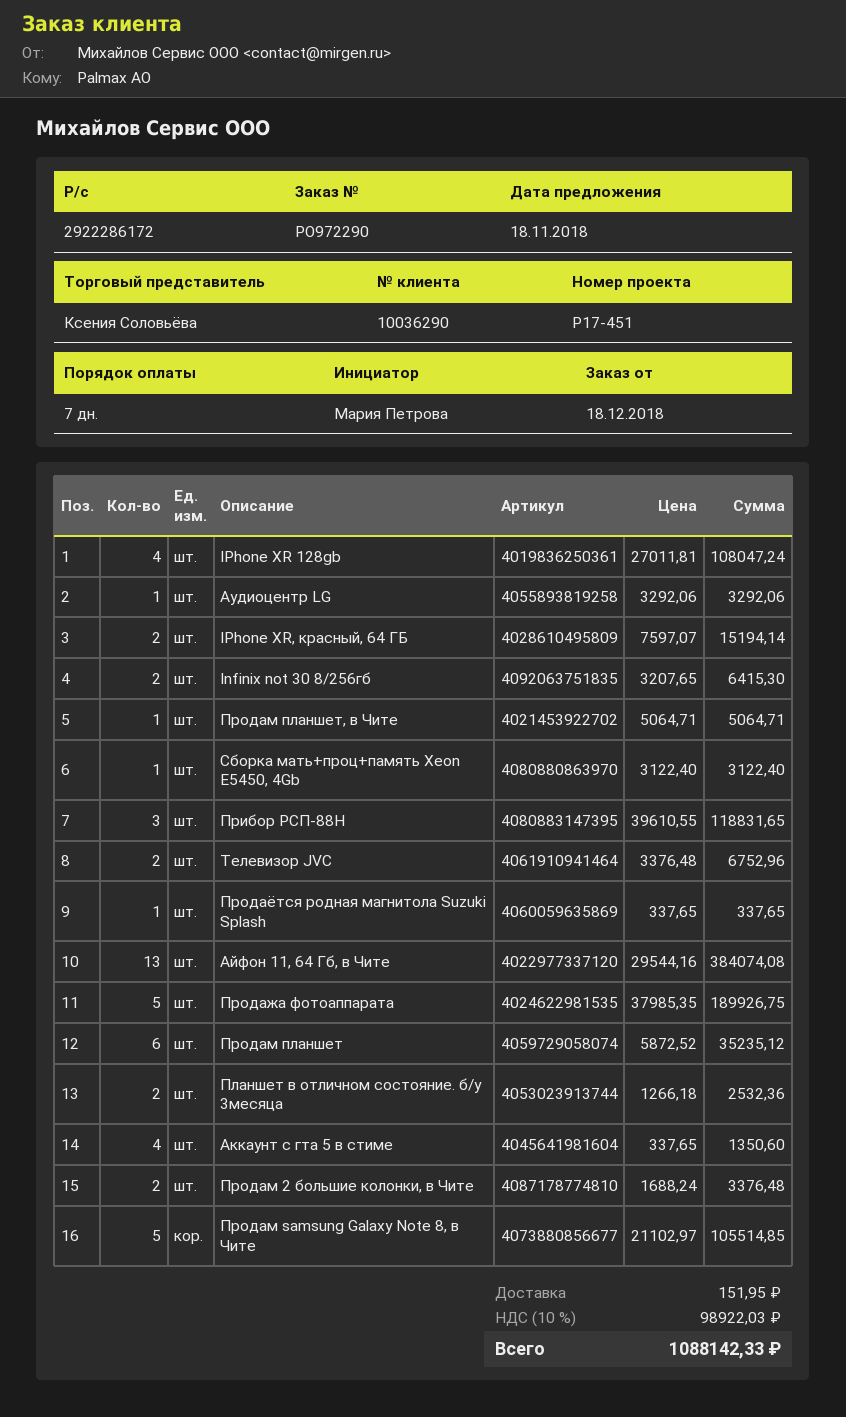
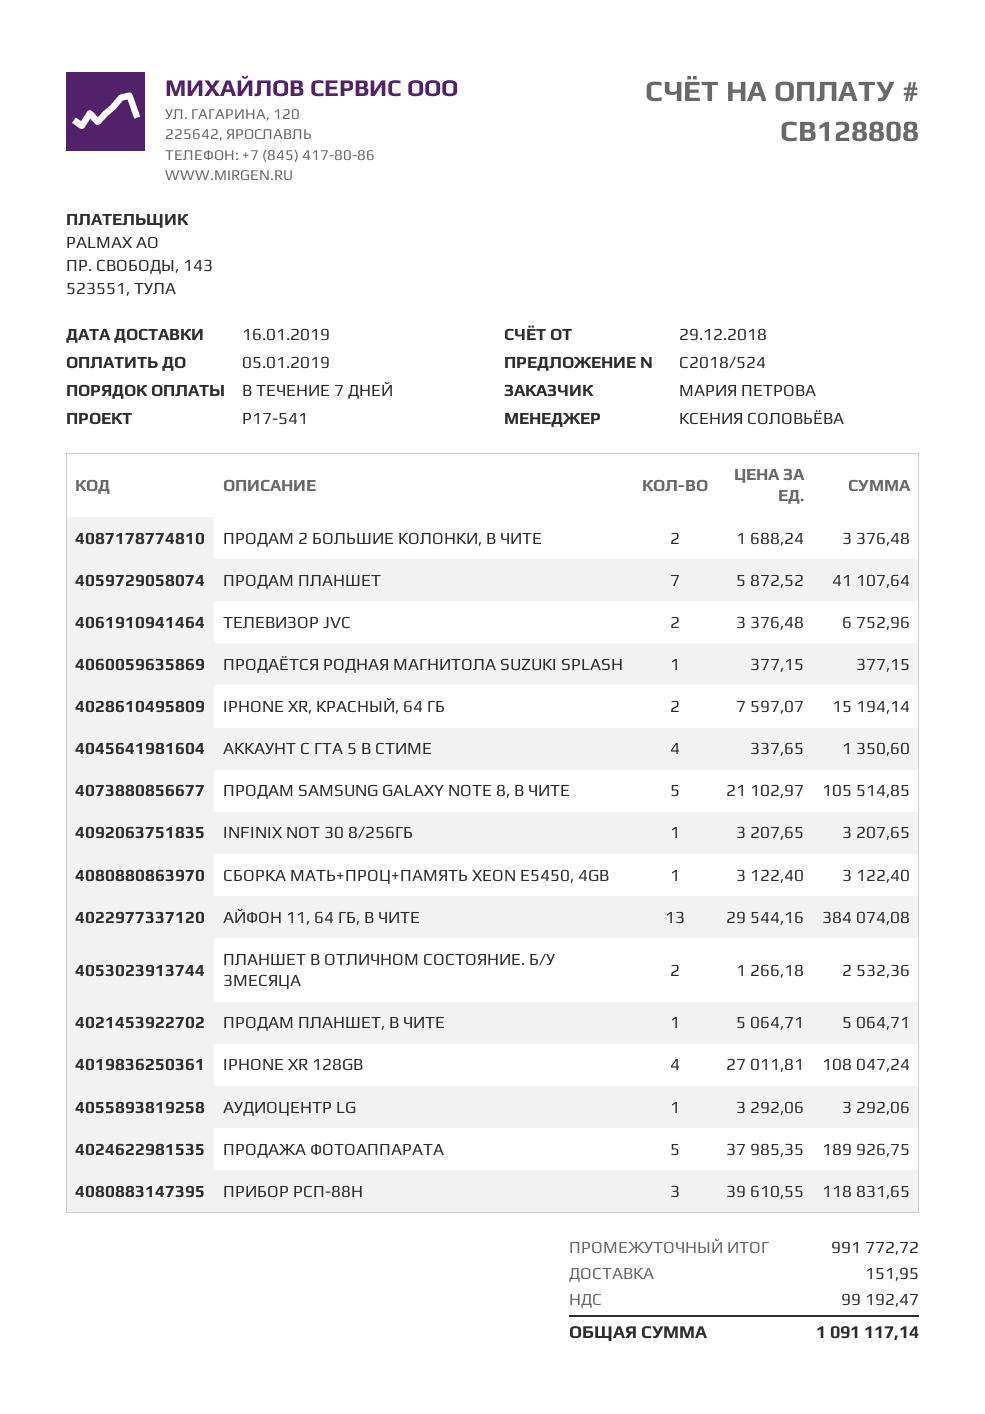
reference: P17-451 -> P17-541
Infinix not 30 8/256гб: 2 x 3207.65 = 6415.30 -> 1 x 3207.65 = 3207.65
Продаётся родная магнитола Suzuki Splash: 1 x 337.65 = 337.65 -> 1 x 377.15 = 377.15
Продам планшет: 6 x 5872.52 = 35235.12 -> 7 x 5872.52 = 41107.64
tax: 98922.03 -> 99192.47
total: 1088142.33 -> 1091117.14

